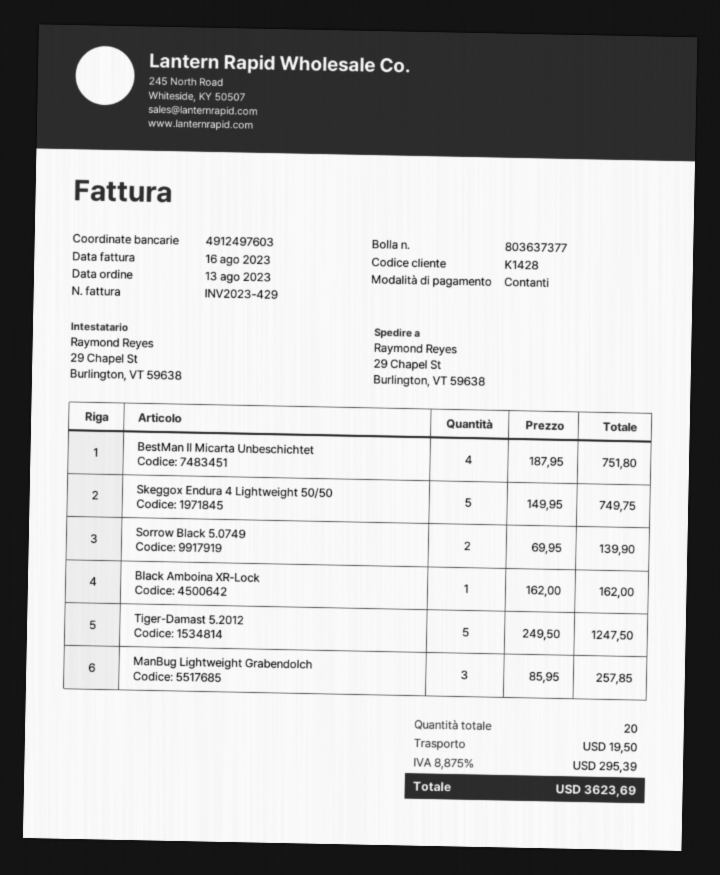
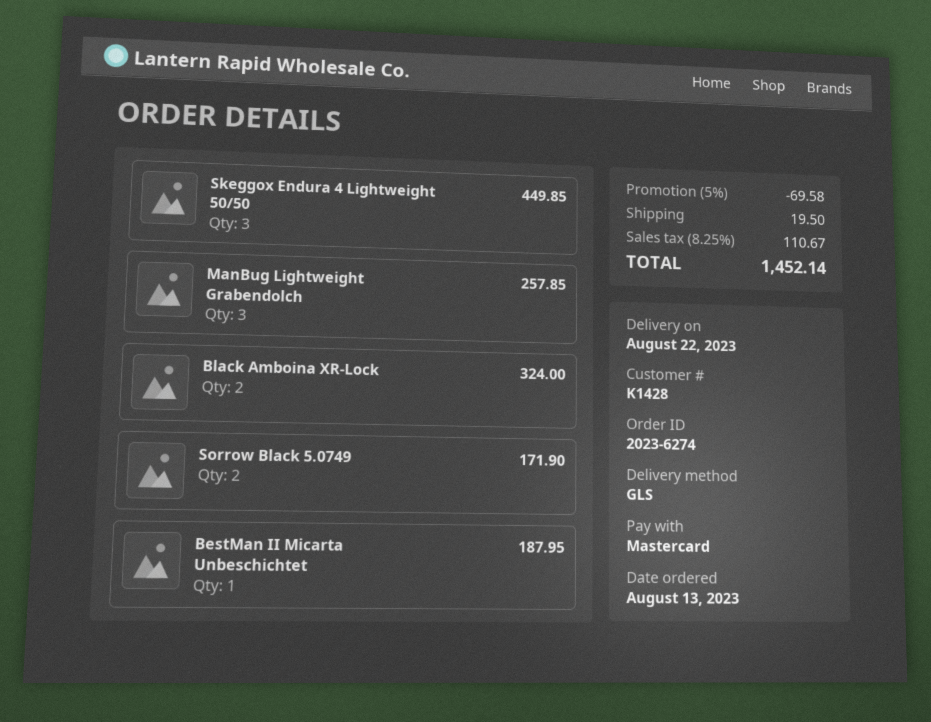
payment method: cash -> Mastercard
BestMan II Micarta Unbeschichtet: 4 for 751.80 -> 1 for 187.95
Skeggox Endura 4 Lightweight 50/50: 5 for 749.75 -> 3 for 449.85
Sorrow Black 5.0749: 2 for 139.90 -> 2 for 171.90
Black Amboina XR-Lock: 1 for 162.00 -> 2 for 324.00
Tiger-Damast 5.2012: 5 for 1247.50 -> none
discount: none -> 5% = 69.58
tax: 8.875% = 295.39 -> 8.25% = 110.67
total: 3623.69 -> 1452.14

